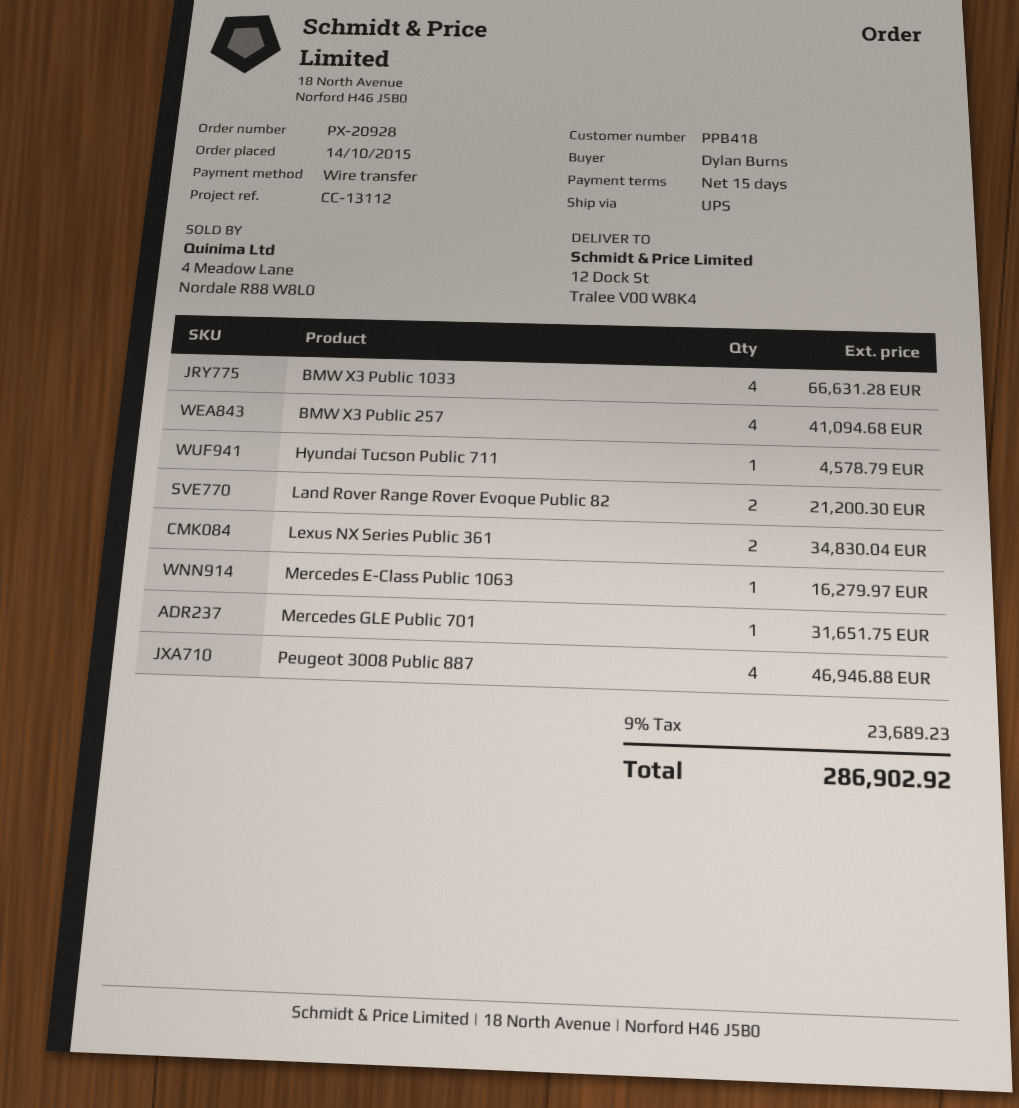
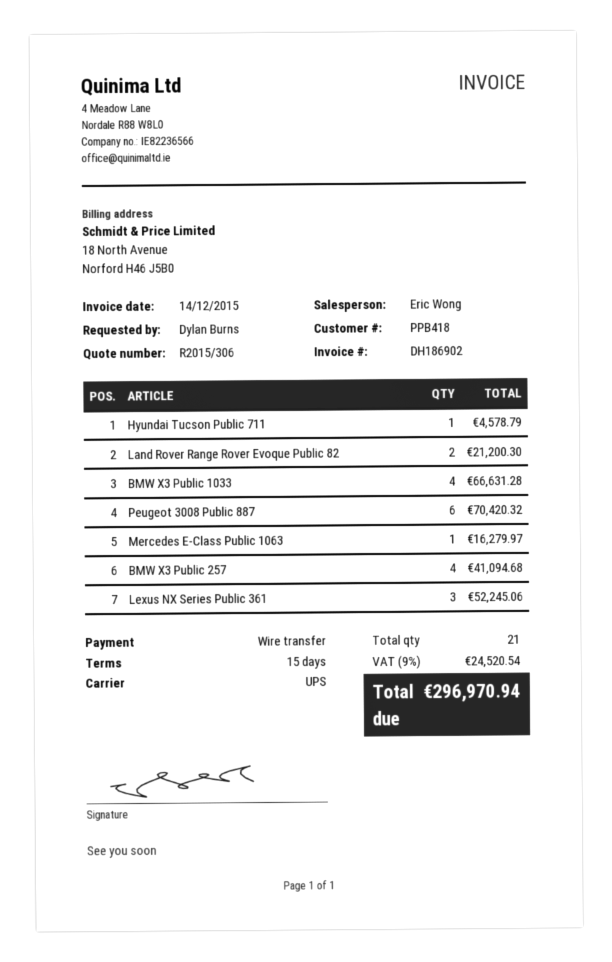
Lexus NX Series Public 361: 2 for 34830.04 -> 3 for 52245.06
Mercedes GLE Public 701: 1 for 31651.75 -> none
Peugeot 3008 Public 887: 4 for 46946.88 -> 6 for 70420.32
tax: 9% = 23689.23 -> 9% = 24520.54
total: 286902.92 -> 296970.94

